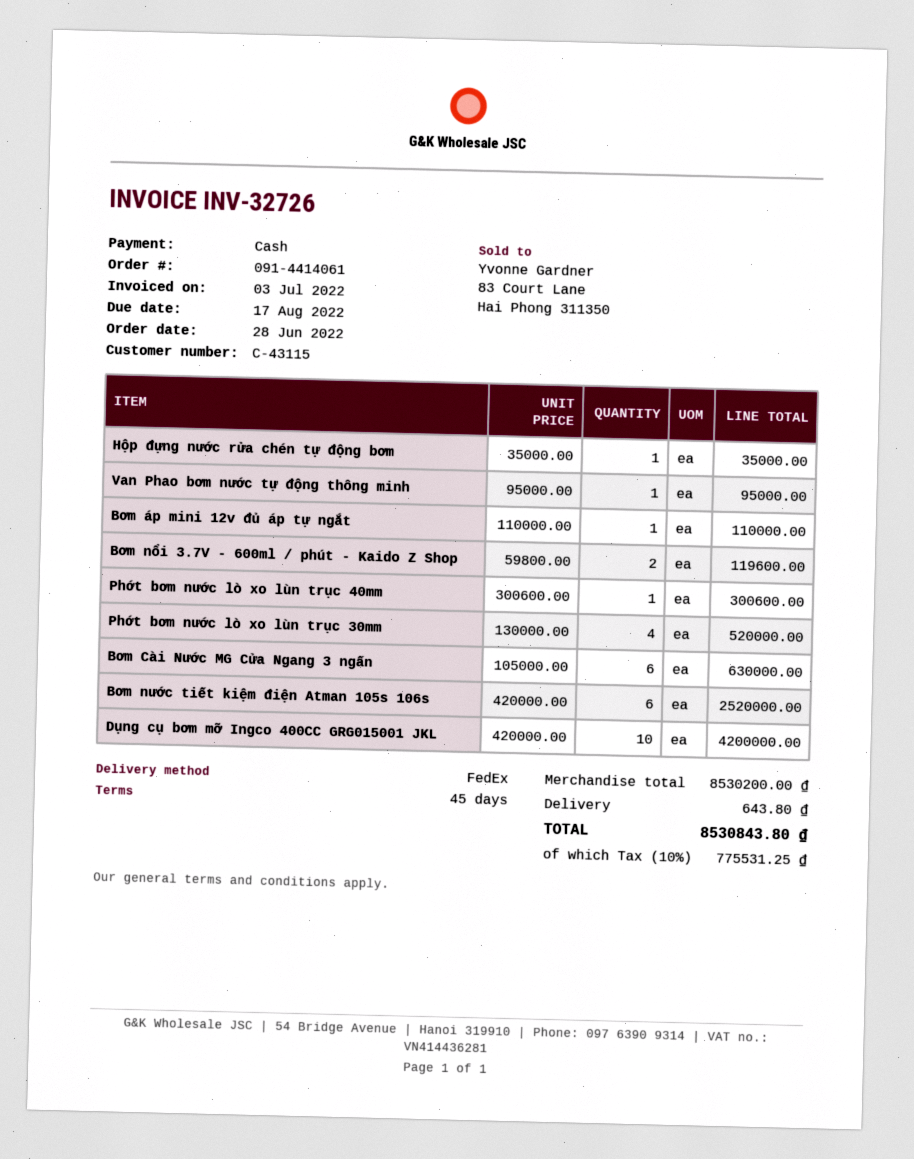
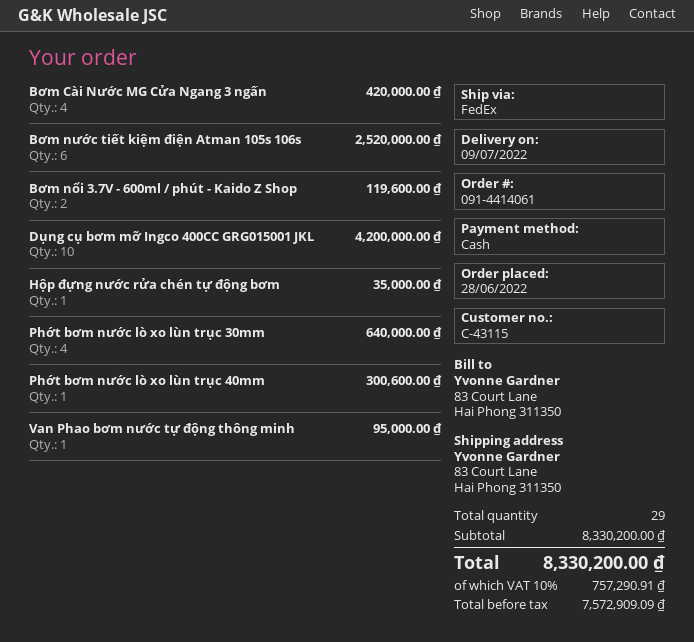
Bơm áp mini 12v đủ áp tự ngắt: 1 for 110000.00 -> none
Phớt bơm nước lò xo lùn trục 30mm: 4 for 520000.00 -> 4 for 640000.00
Bơm Cài Nước MG Cửa Ngang 3 ngấn: 6 for 630000.00 -> 4 for 420000.00
subtotal: 8530200.00 -> 8330200.00
shipping: 643.80 -> none
tax: 10% = 775531.25 -> 10% = 757290.91
total: 8530843.80 -> 8330200.00

